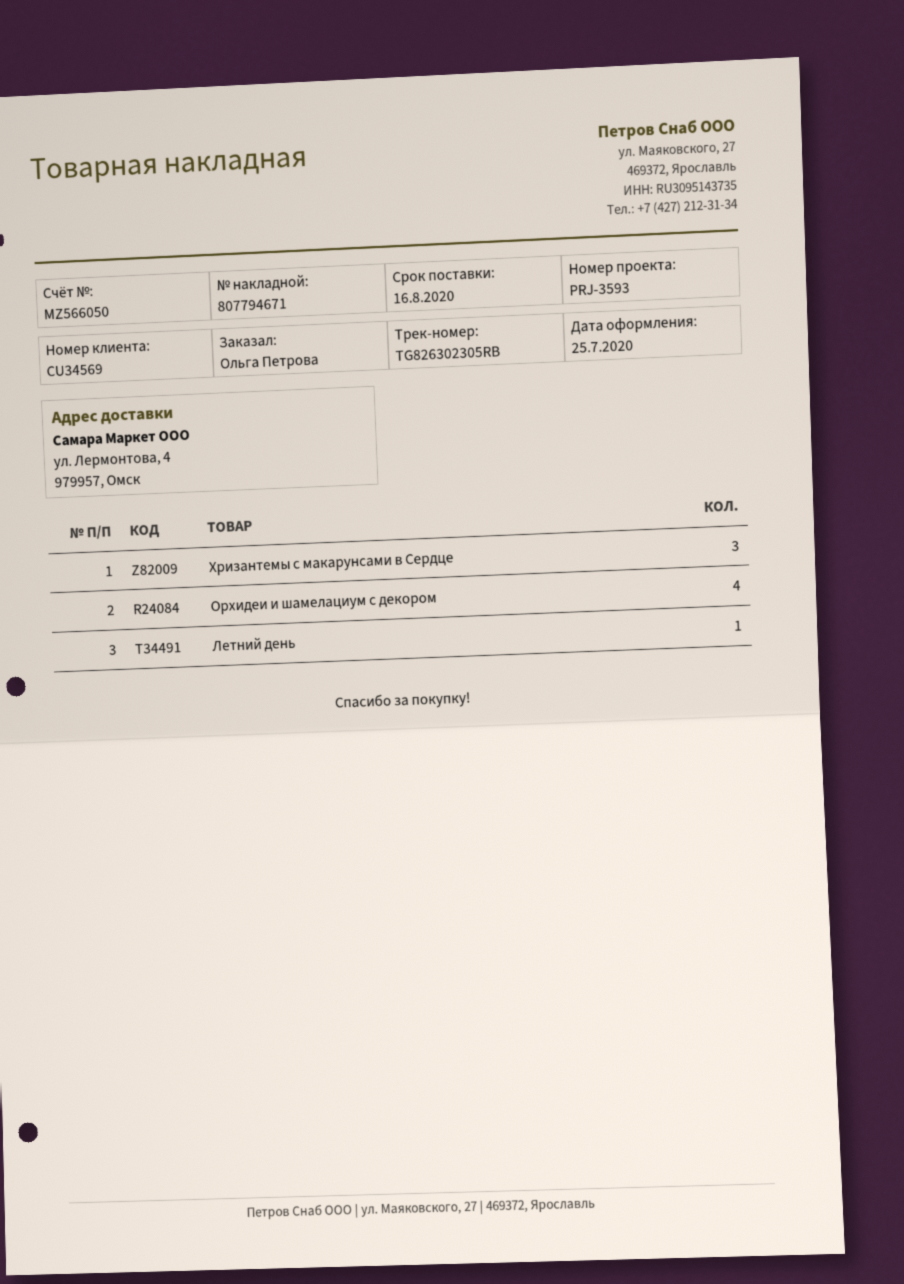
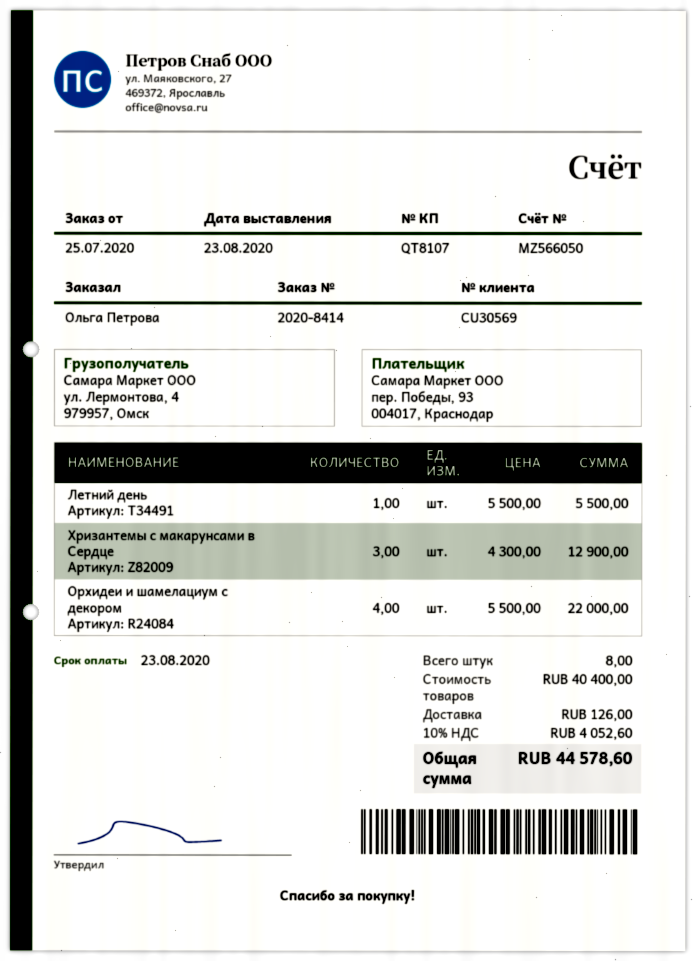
customer number: CU34569 -> CU30569

